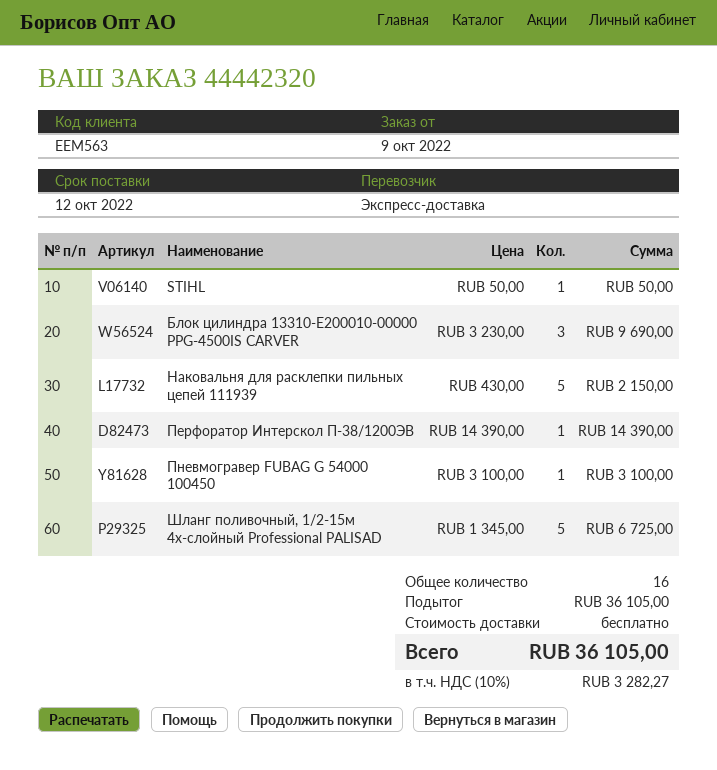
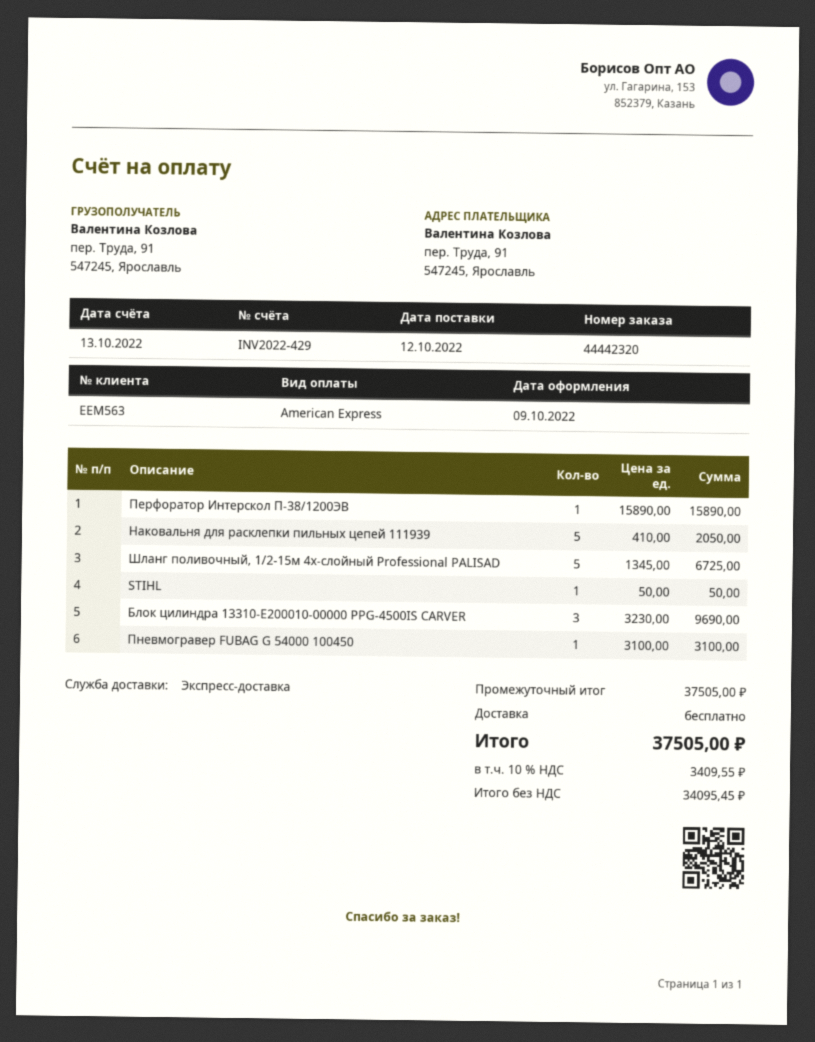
Наковальня для расклепки пильных цепей 111939: 5 x 430.00 = 2150.00 -> 5 x 410.00 = 2050.00
Перфоратор Интерскол П-38/1200ЭВ: 1 x 14390.00 = 14390.00 -> 1 x 15890.00 = 15890.00
subtotal: 36105.00 -> 37505.00
tax: 10% = 3282.27 -> 10% = 3409.55
total: 36105.00 -> 37505.00

